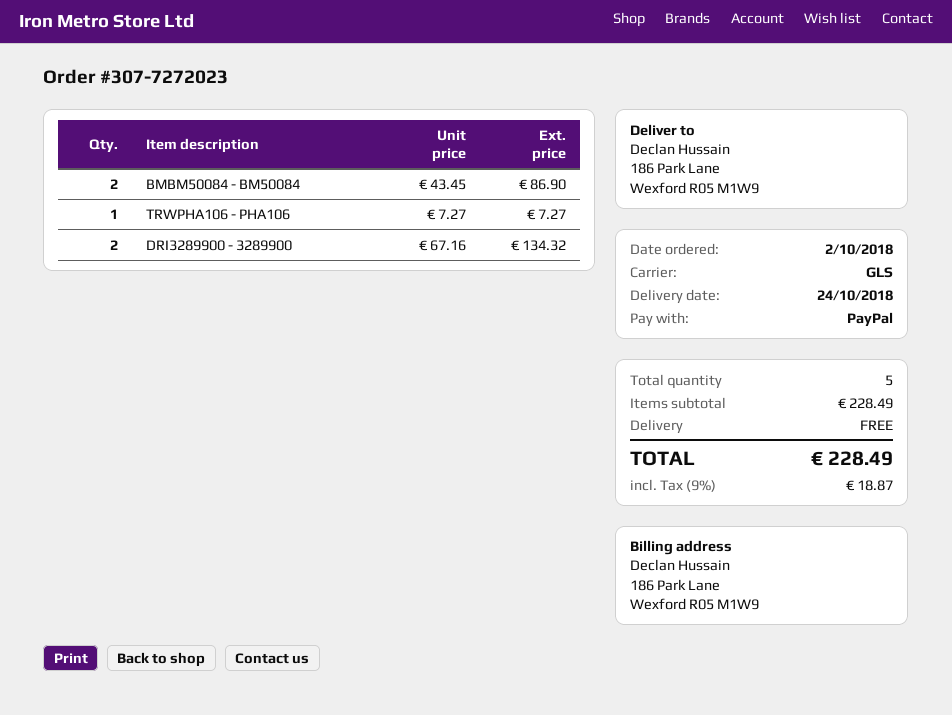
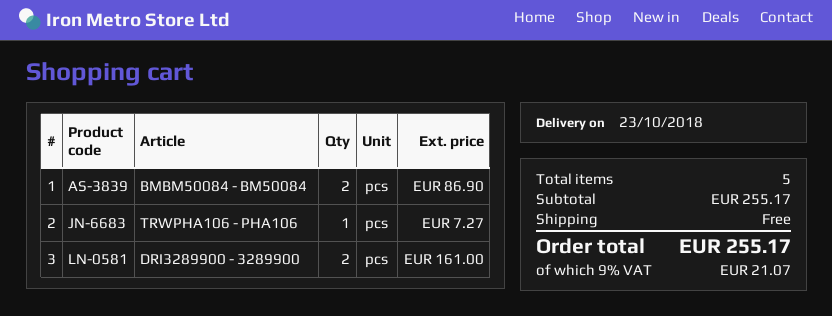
delivery date: 2018-10-24 -> 2018-10-23
DRI3289900 - 3289900: 2 for 134.32 -> 2 for 161.00
subtotal: 228.49 -> 255.17
tax: 9% = 18.87 -> 9% = 21.07
total: 228.49 -> 255.17

